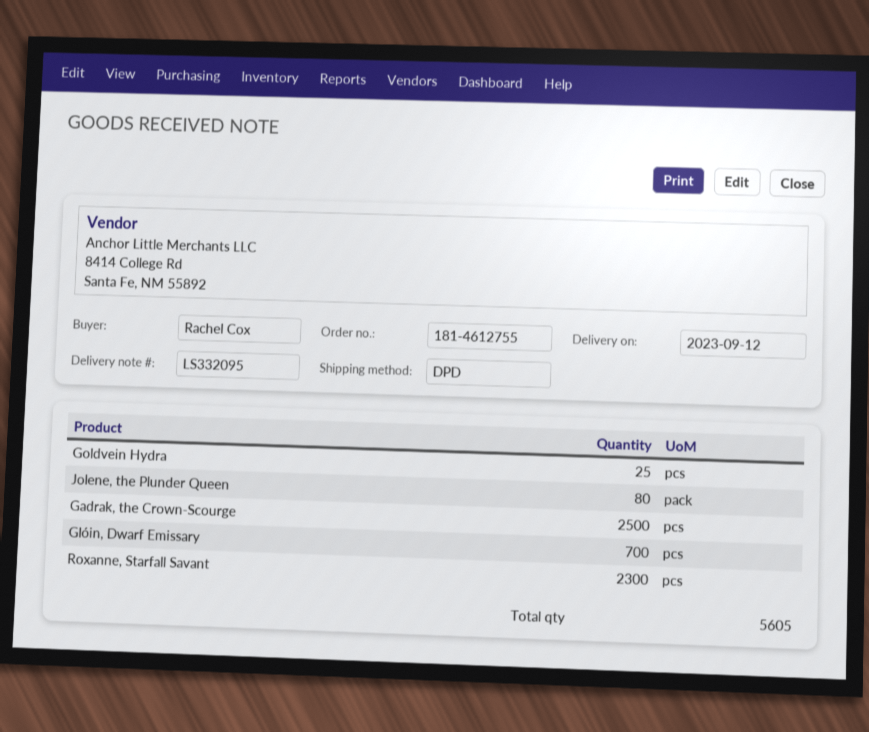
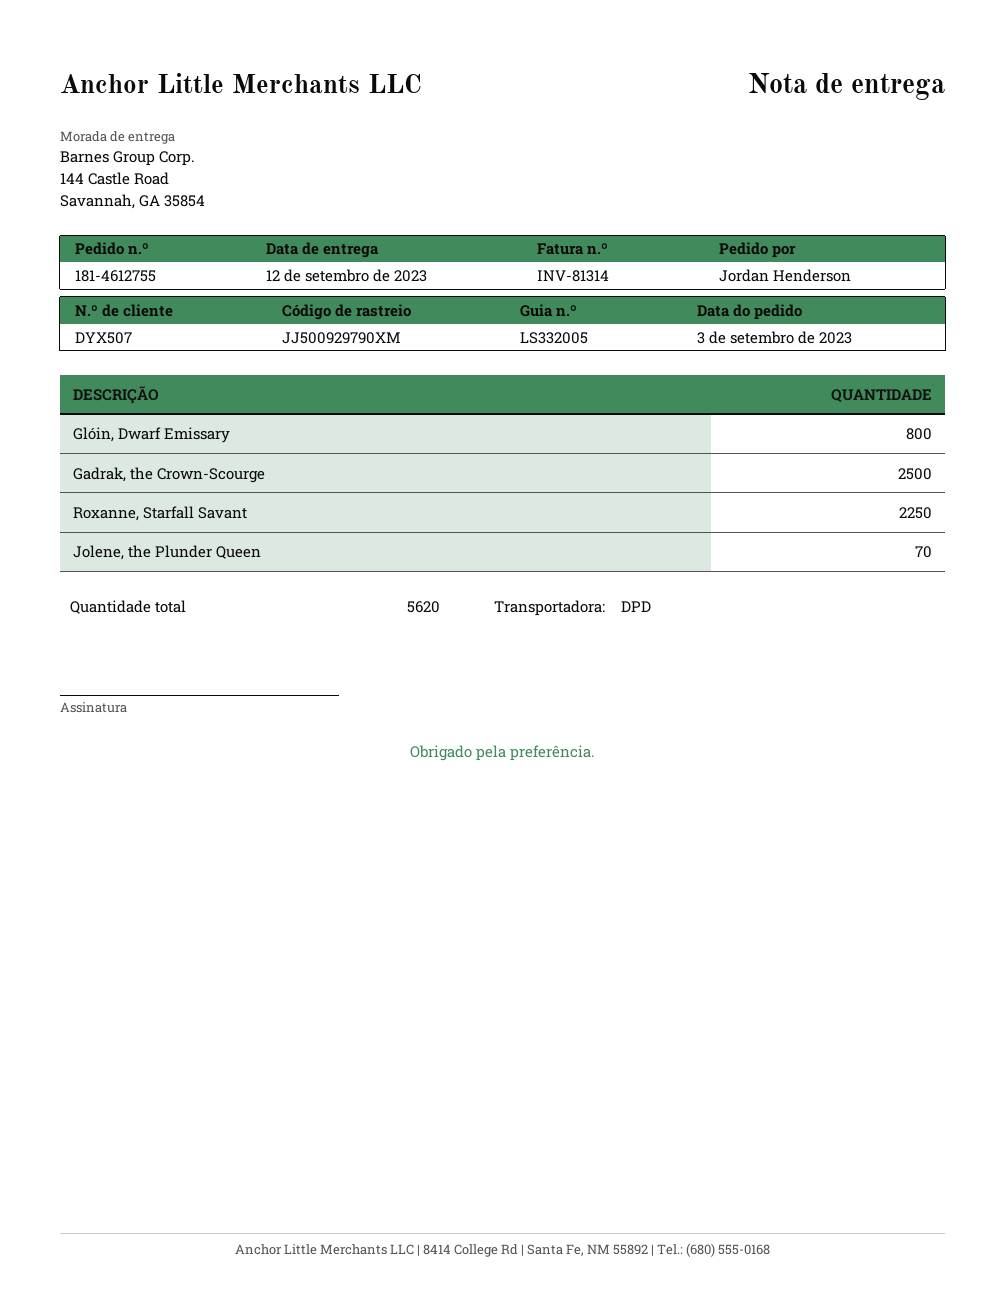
delivery note number: LS332095 -> LS332005
ordered by: Rachel Cox -> Jordan Henderson
Goldvein Hydra: 25 -> none
Jolene, the Plunder Queen: 80 -> 70
Glóin, Dwarf Emissary: 700 -> 800
Roxanne, Starfall Savant: 2300 -> 2250
total quantity: 5605 -> 5620

